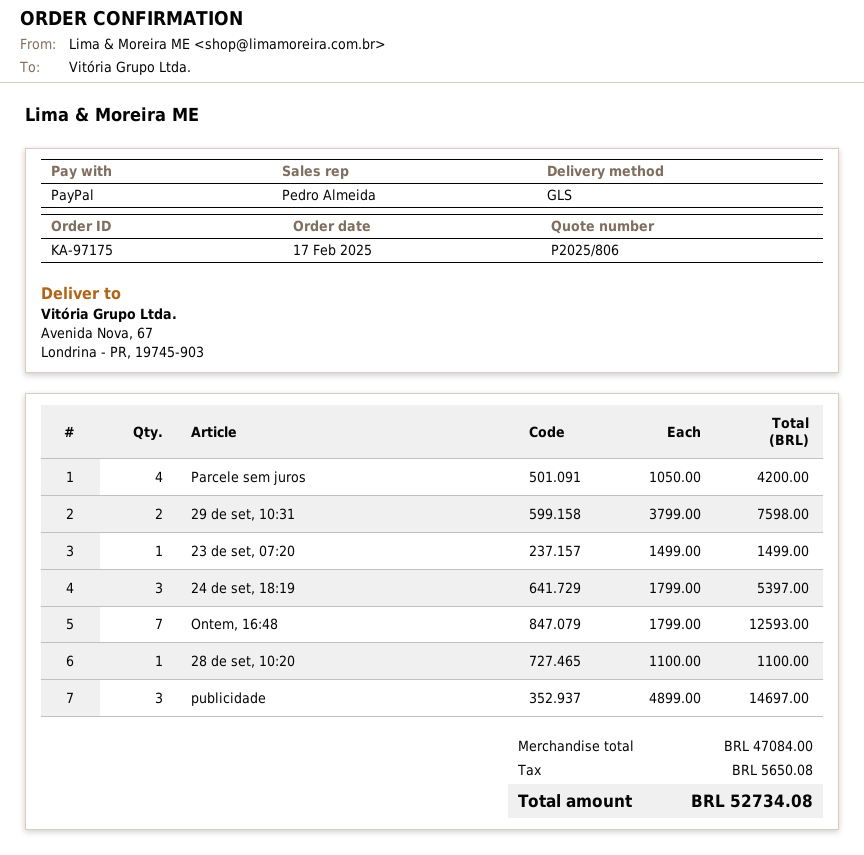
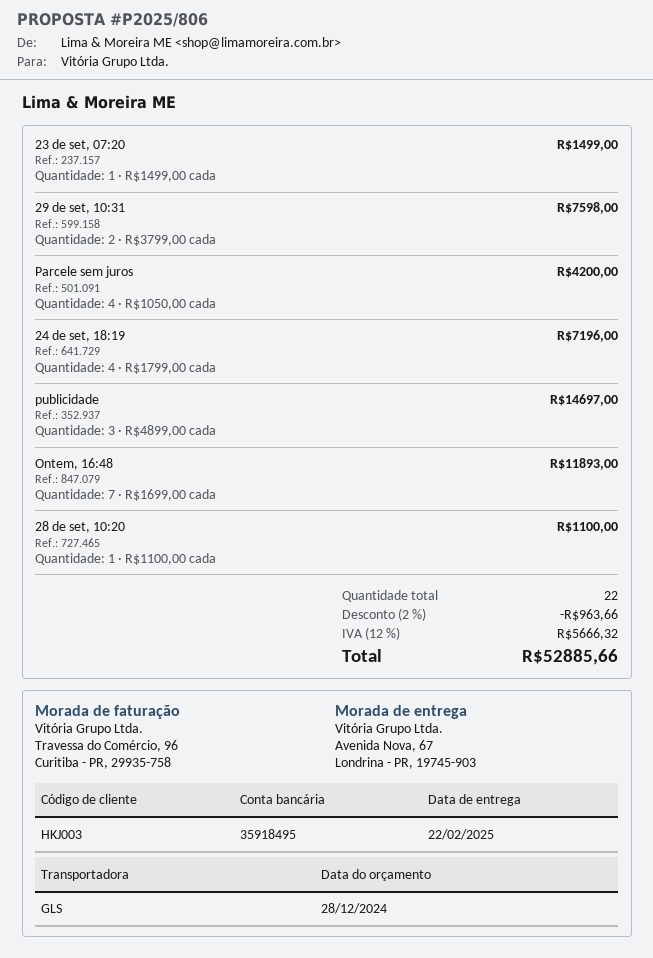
24 de set, 18:19: 3 x 1799.00 = 5397.00 -> 4 x 1799.00 = 7196.00
Ontem, 16:48: 7 x 1799.00 = 12593.00 -> 7 x 1699.00 = 11893.00
discount: none -> 2% = 963.66
tax: 5650.08 -> 5666.32
total: 52734.08 -> 52885.66

